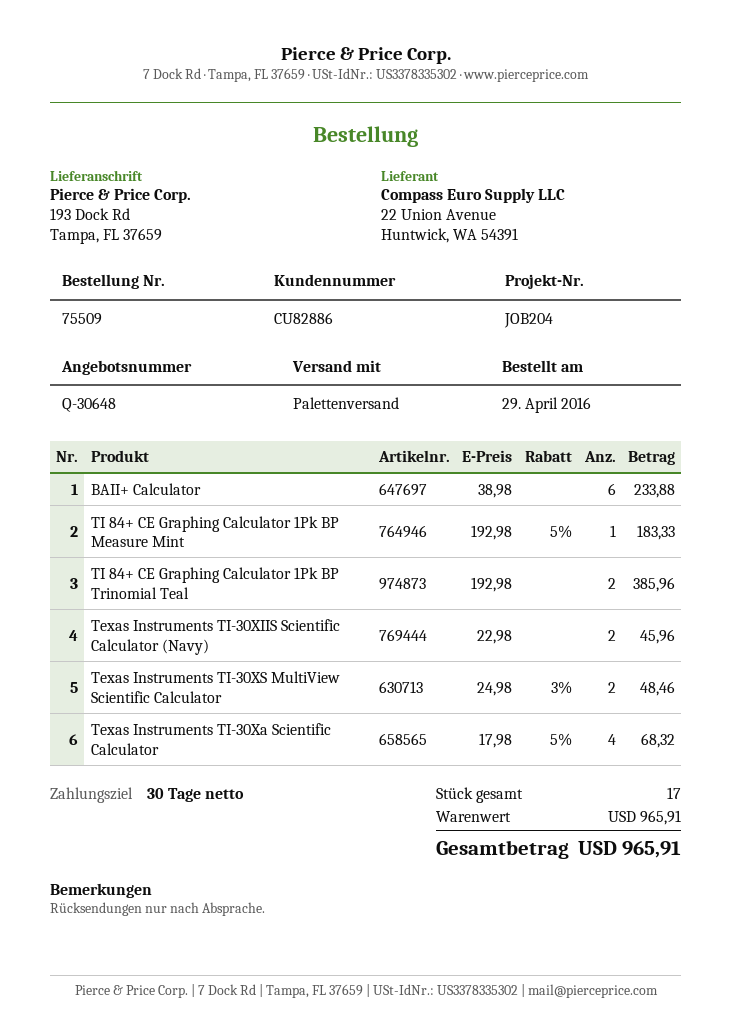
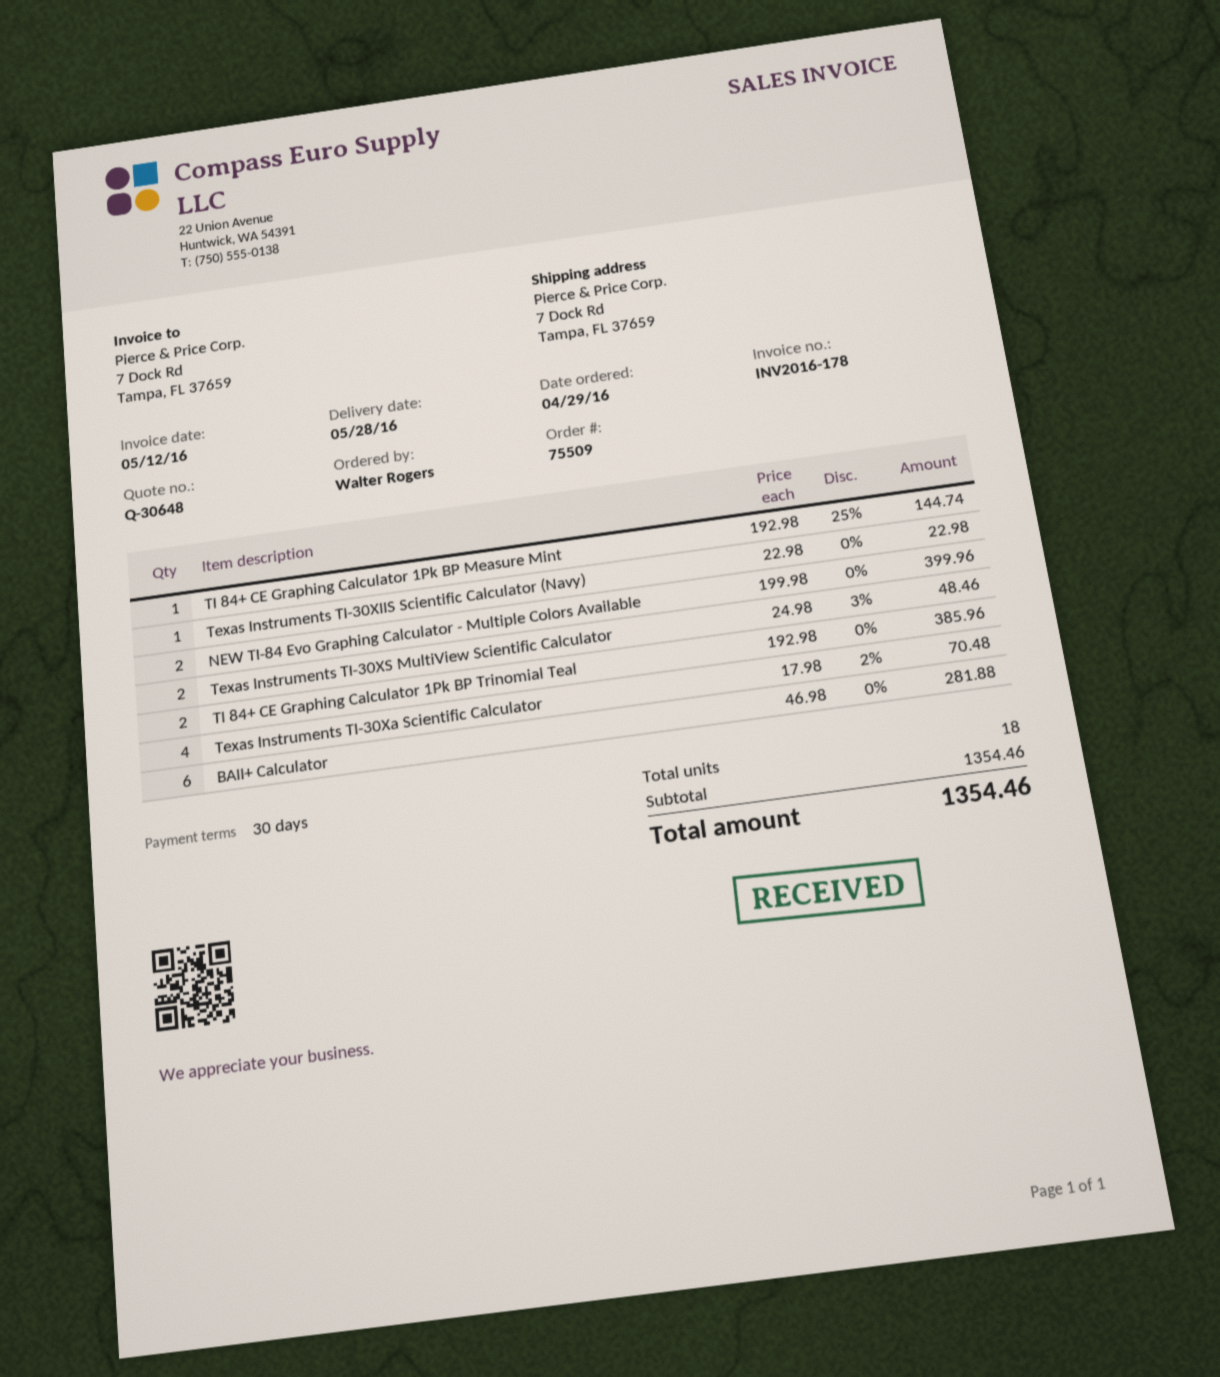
ship to: 193 Dock Rd, Tampa, FL 37659 -> 7 Dock Rd, Tampa, FL 37659
BAII+ Calculator: 6 x 38.98 = 233.88 -> 6 x 46.98 = 281.88
TI 84+ CE Graphing Calculator 1Pk BP Measure Mint: 1 x 192.98 - 5% = 183.33 -> 1 x 192.98 - 25% = 144.74
Texas Instruments TI-30XIIS Scientific Calculator (Navy): 2 x 22.98 = 45.96 -> 1 x 22.98 = 22.98
Texas Instruments TI-30Xa Scientific Calculator: 4 x 17.98 - 5% = 68.32 -> 4 x 17.98 - 2% = 70.48
NEW TI-84 Evo Graphing Calculator - Multiple Colors Available: none -> 2 x 199.98 = 399.96
total quantity: 17 -> 18
subtotal: 965.91 -> 1354.46
total: 965.91 -> 1354.46

